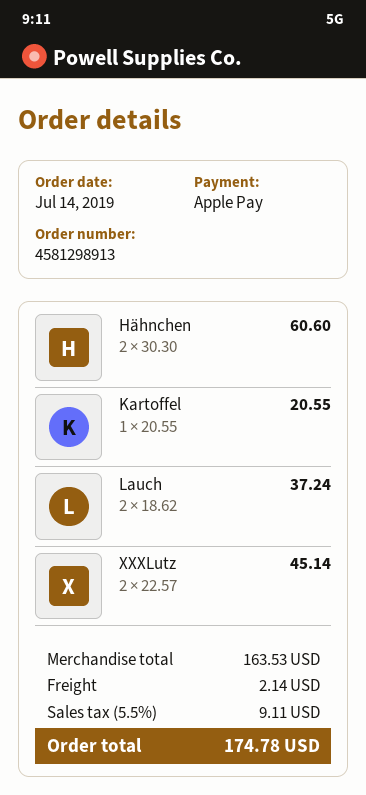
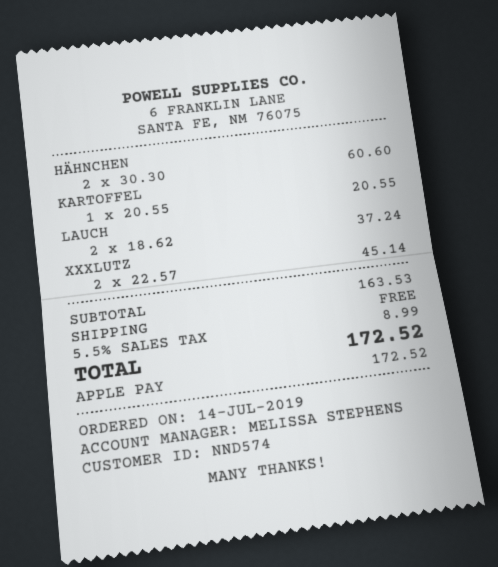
shipping: 2.14 -> 0.00
tax: 5.5% = 9.11 -> 5.5% = 8.99
total: 174.78 -> 172.52

